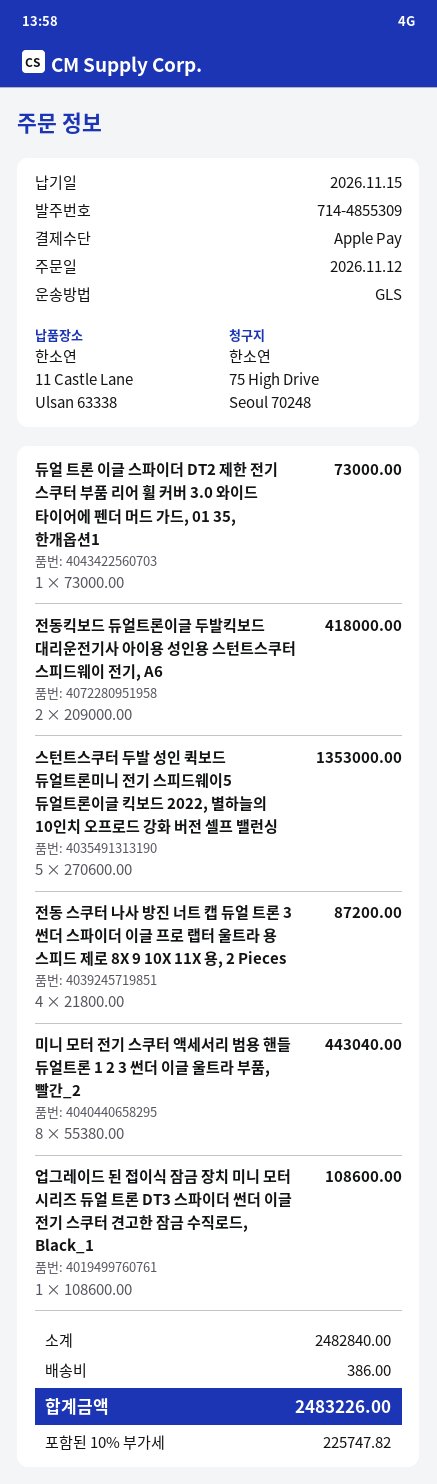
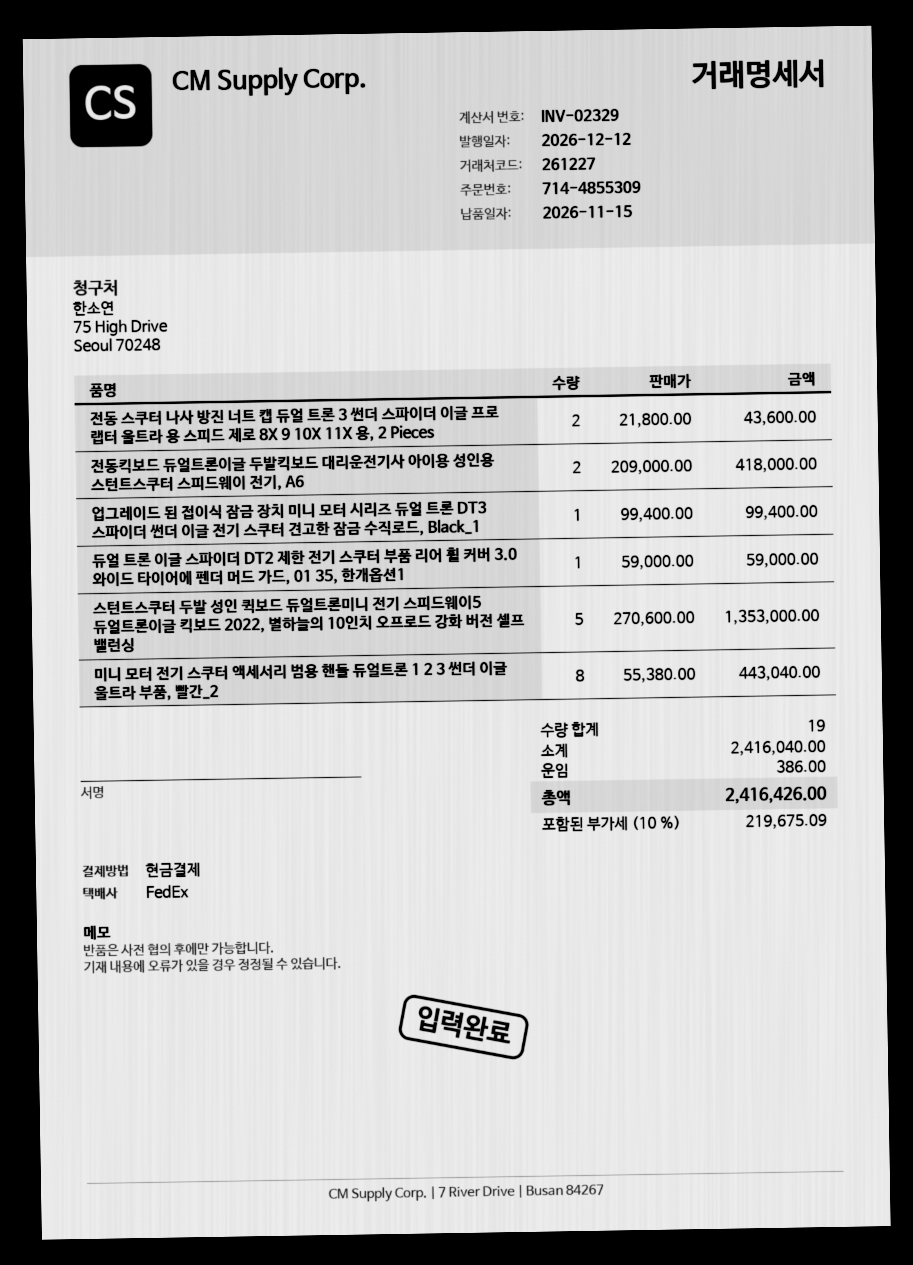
payment method: Apple Pay -> cash
shipping method: GLS -> FedEx
듀얼 트론 이글 스파이더 DT2 제한 전기 스쿠터 부품 리어 휠 커버 3.0 와이드 타이어에 펜더 머드 가드, 01 35, 한개옵션1: 1 x 73000.00 = 73000.00 -> 1 x 59000.00 = 59000.00
전동 스쿠터 나사 방진 너트 캡 듀얼 트론 3 썬더 스파이더 이글 프로 랩터 울트라 용 스피드 제로 8X 9 10X 11X 용, 2 Pieces: 4 x 21800.00 = 87200.00 -> 2 x 21800.00 = 43600.00
업그레이드 된 접이식 잠금 장치 미니 모터 시리즈 듀얼 트론 DT3 스파이더 썬더 이글 전기 스쿠터 견고한 잠금 수직로드, Black_1: 1 x 108600.00 = 108600.00 -> 1 x 99400.00 = 99400.00
subtotal: 2482840.00 -> 2416040.00
tax: 10% = 225747.82 -> 10% = 219675.09
total: 2483226.00 -> 2416426.00

